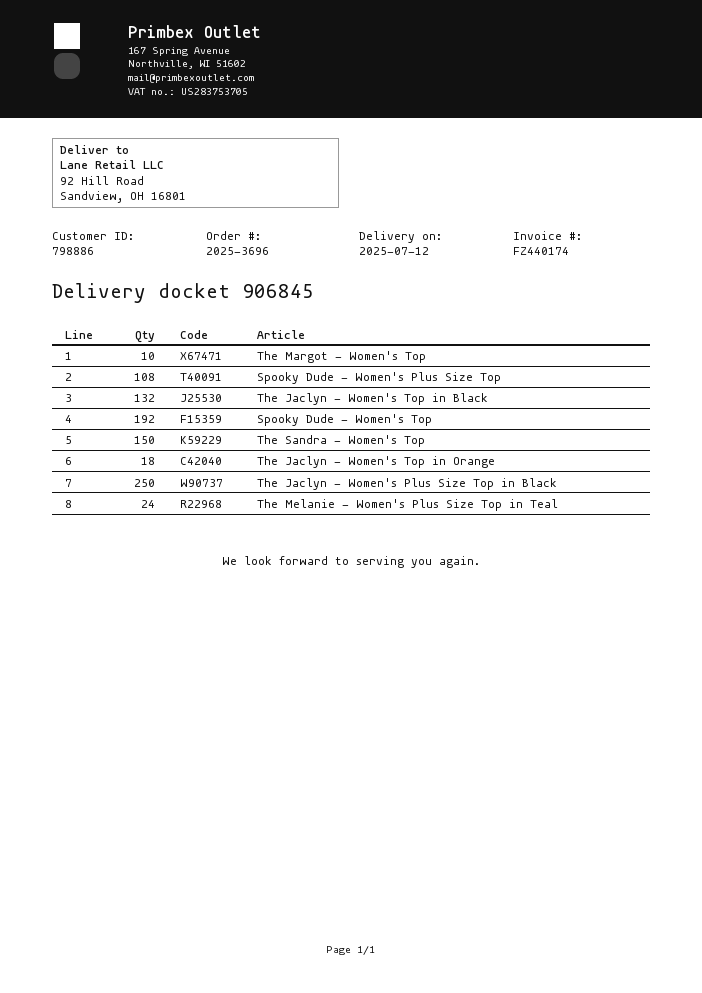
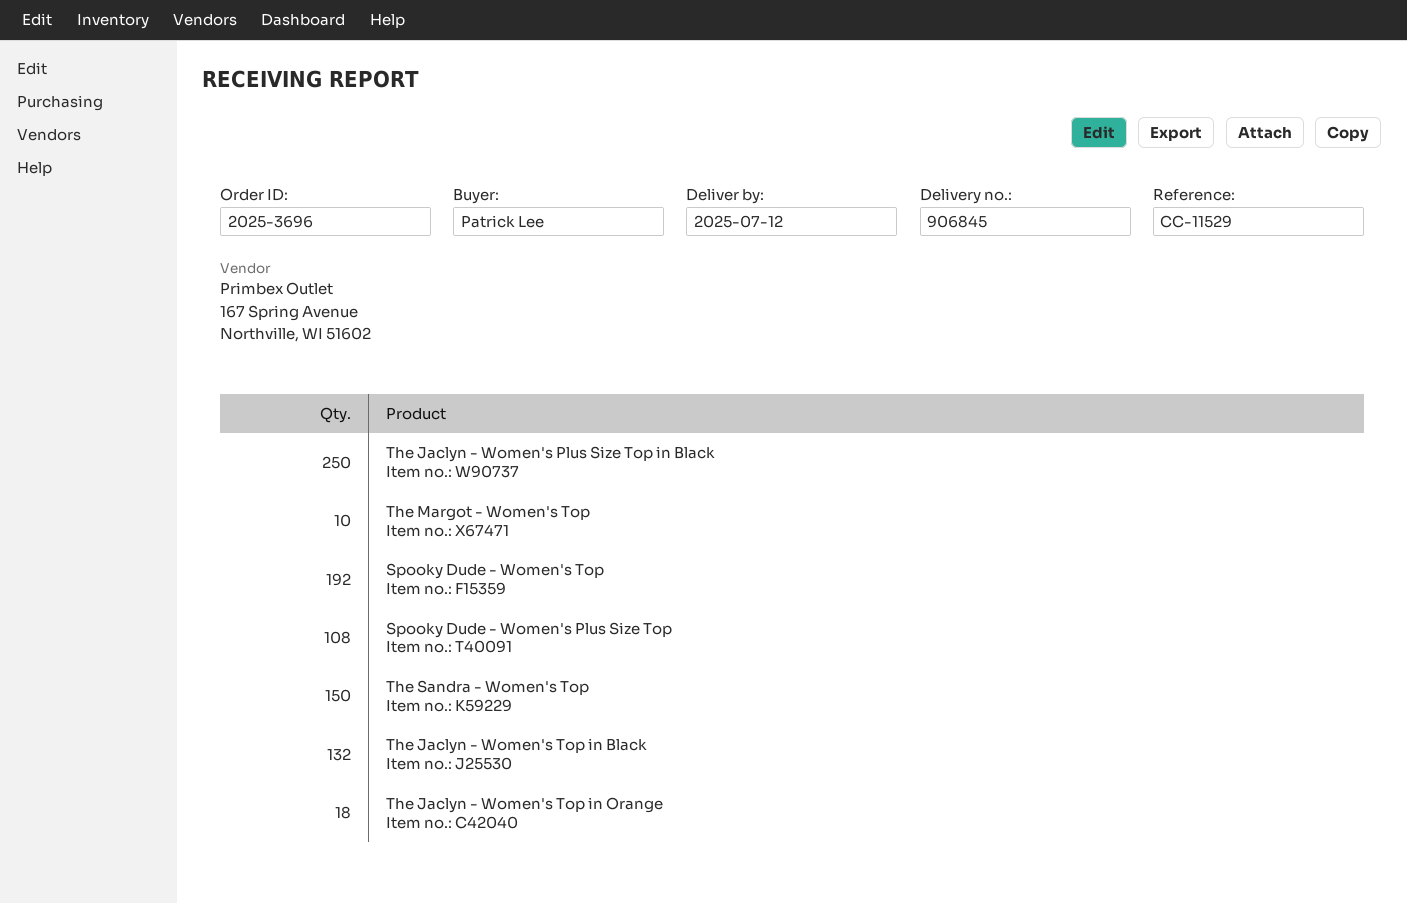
The Melanie - Women's Plus Size Top in Teal: 24 -> none

